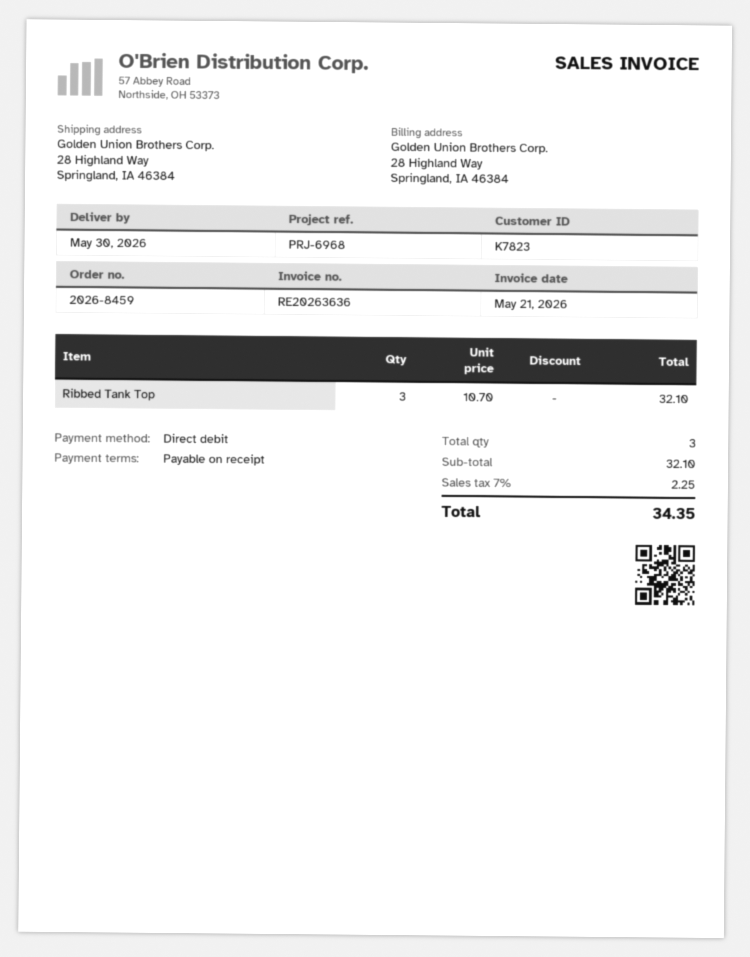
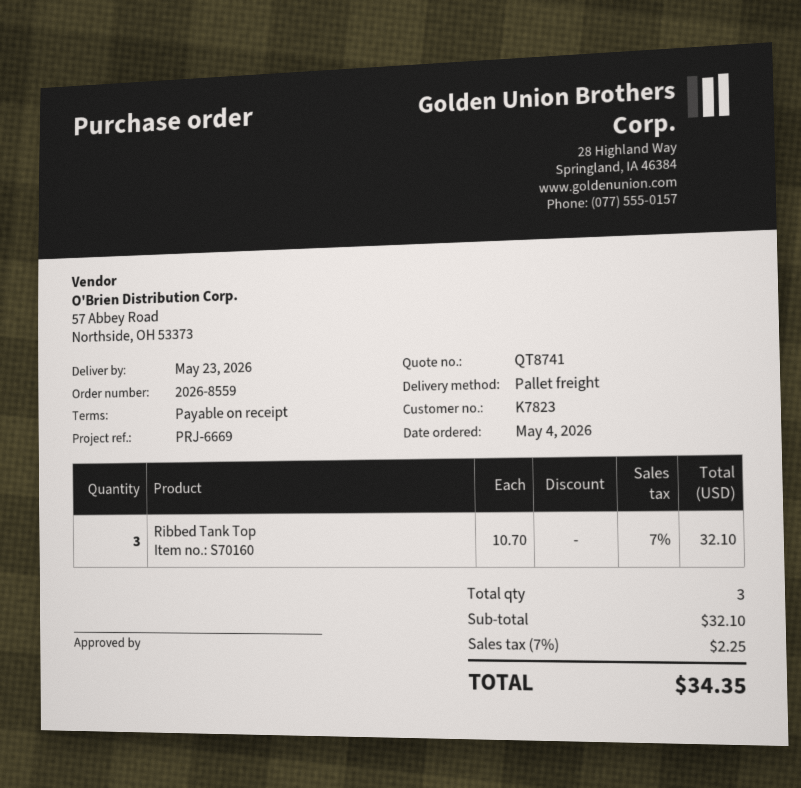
order number: 2026-8459 -> 2026-8559
delivery date: 2026-05-30 -> 2026-05-23
reference: PRJ-6968 -> PRJ-6669

